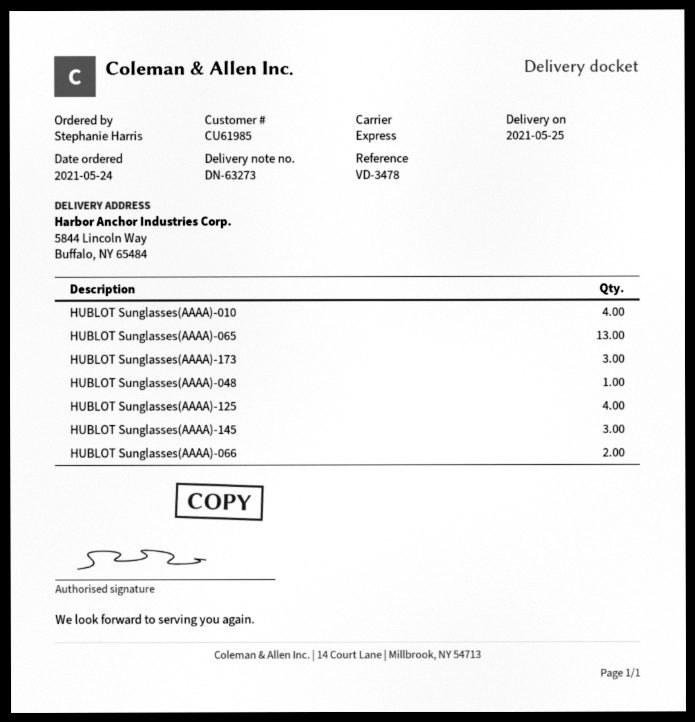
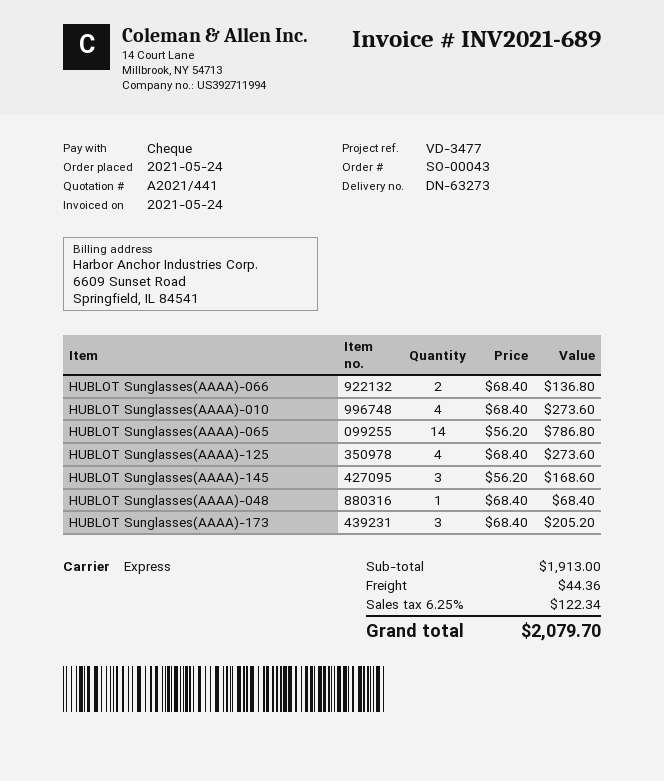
reference: VD-3478 -> VD-3477
HUBLOT Sunglasses(AAAA)-065: 13 -> 14

